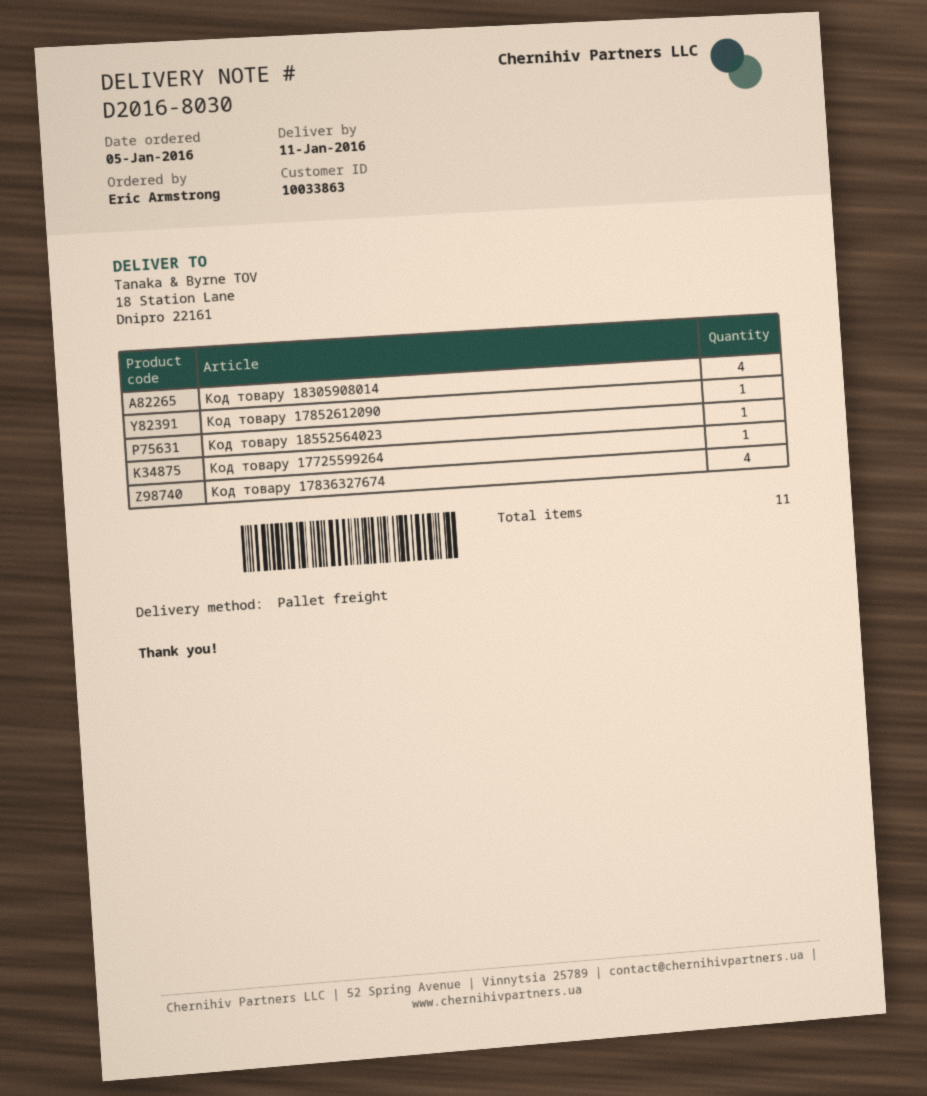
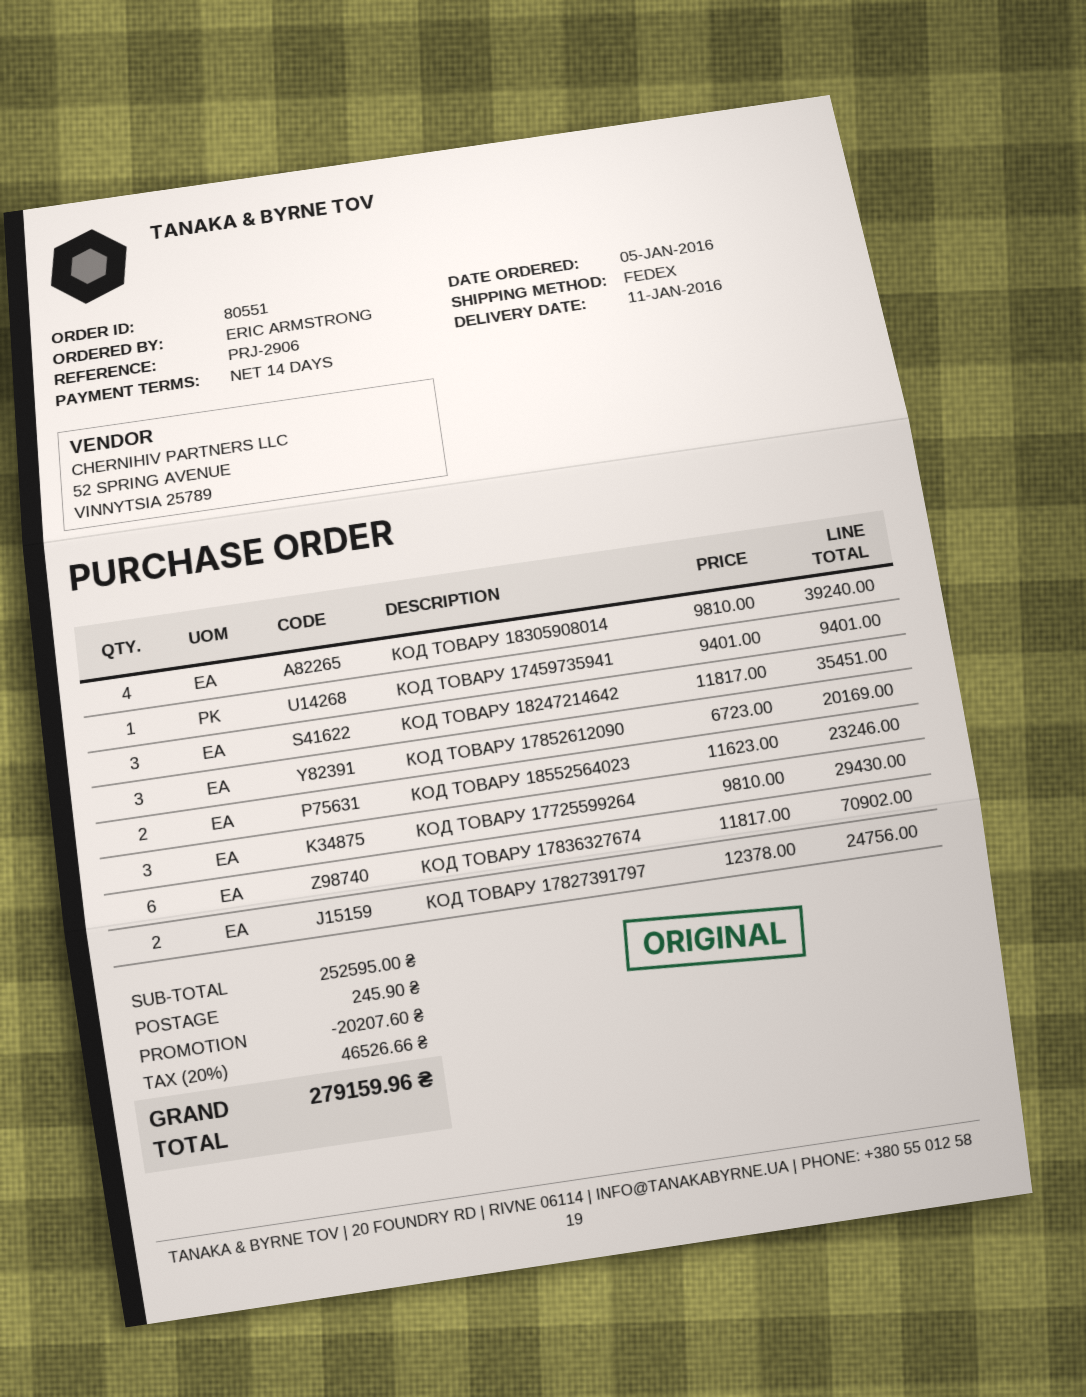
shipping method: pallet freight -> FedEx
Код товару 17852612090: 1 -> 3
Код товару 18552564023: 1 -> 2
Код товару 17725599264: 1 -> 3
Код товару 17836327674: 4 -> 6
КОД ТОВАРУ 17459735941: none -> 1
КОД ТОВАРУ 18247214642: none -> 3
КОД ТОВАРУ 17827391797: none -> 2

